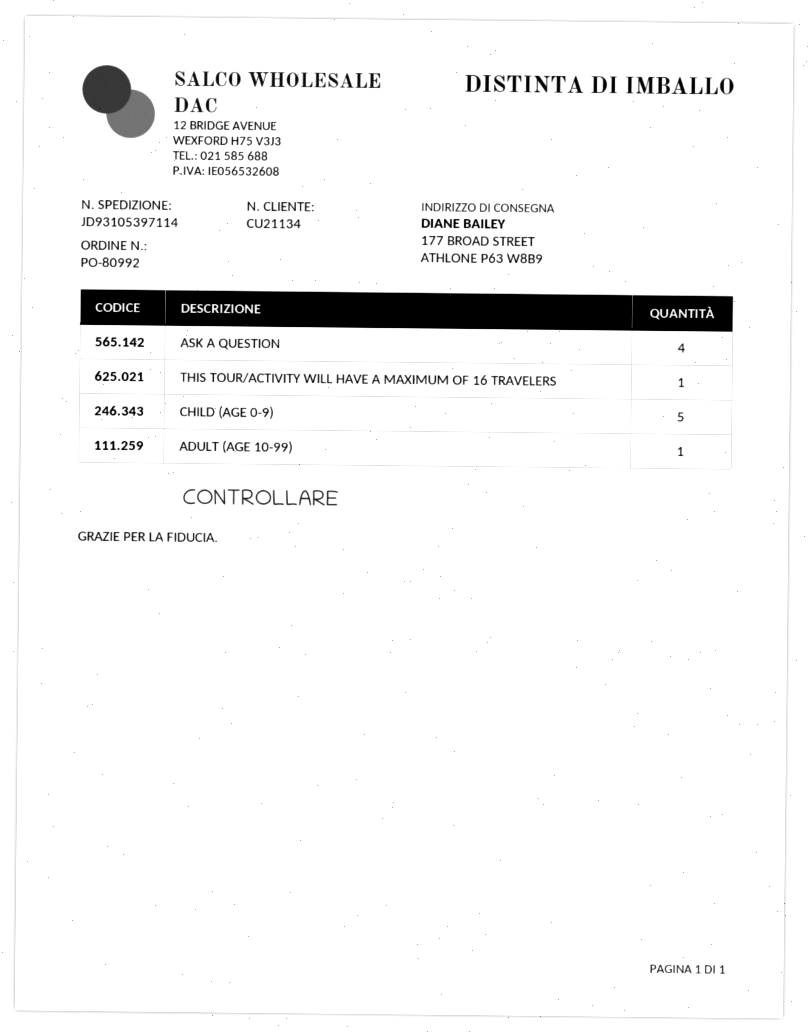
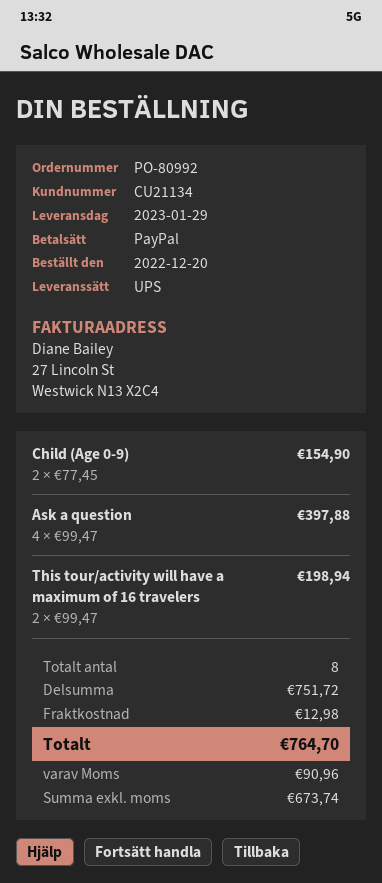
THIS TOUR/ACTIVITY WILL HAVE A MAXIMUM OF 16 TRAVELERS: 1 -> 2
CHILD (AGE 0-9): 5 -> 2
ADULT (AGE 10-99): 1 -> none

